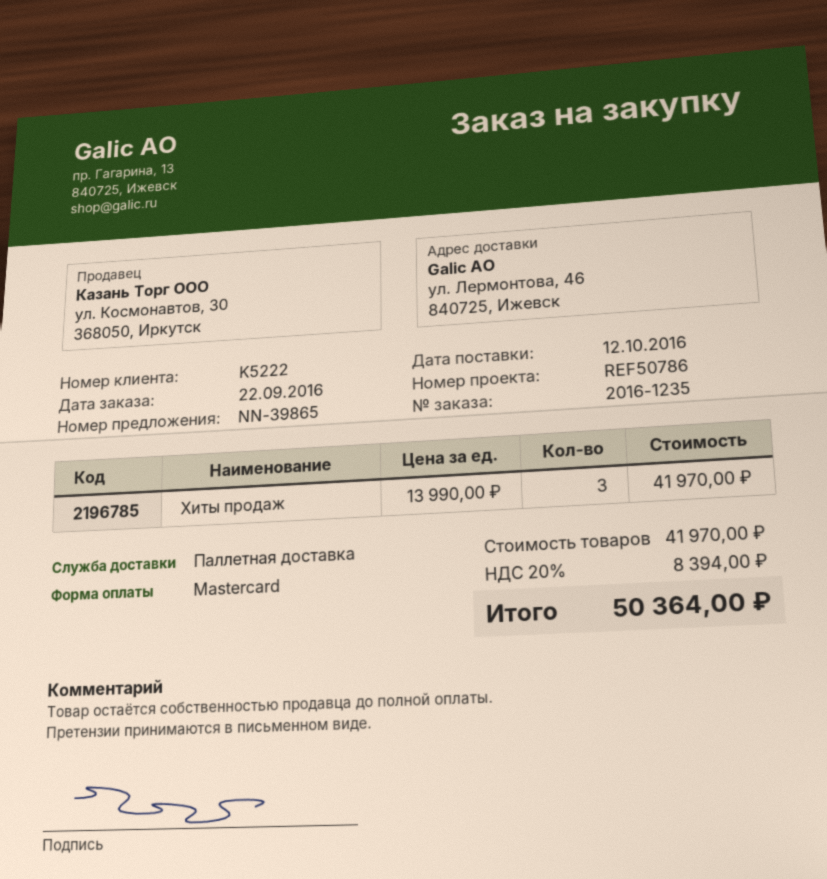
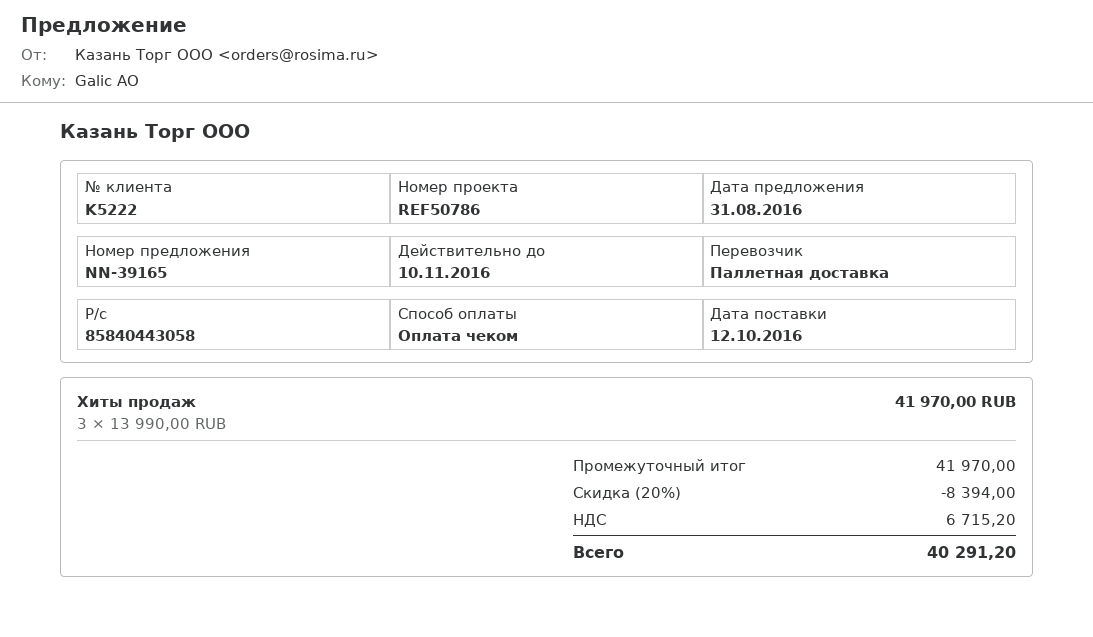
quote number: NN-39865 -> NN-39165
payment method: Mastercard -> cheque
discount: none -> 20% = 8394.00
tax: 8394.00 -> 6715.20
total: 50364.00 -> 40291.20

